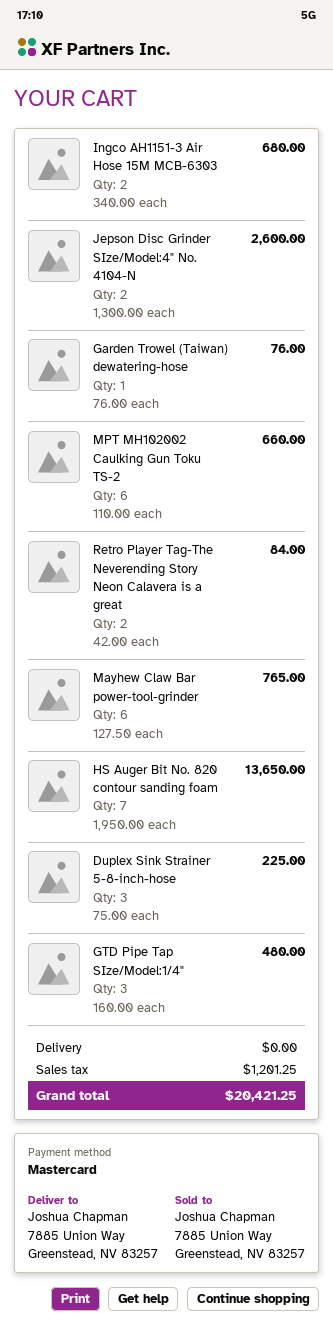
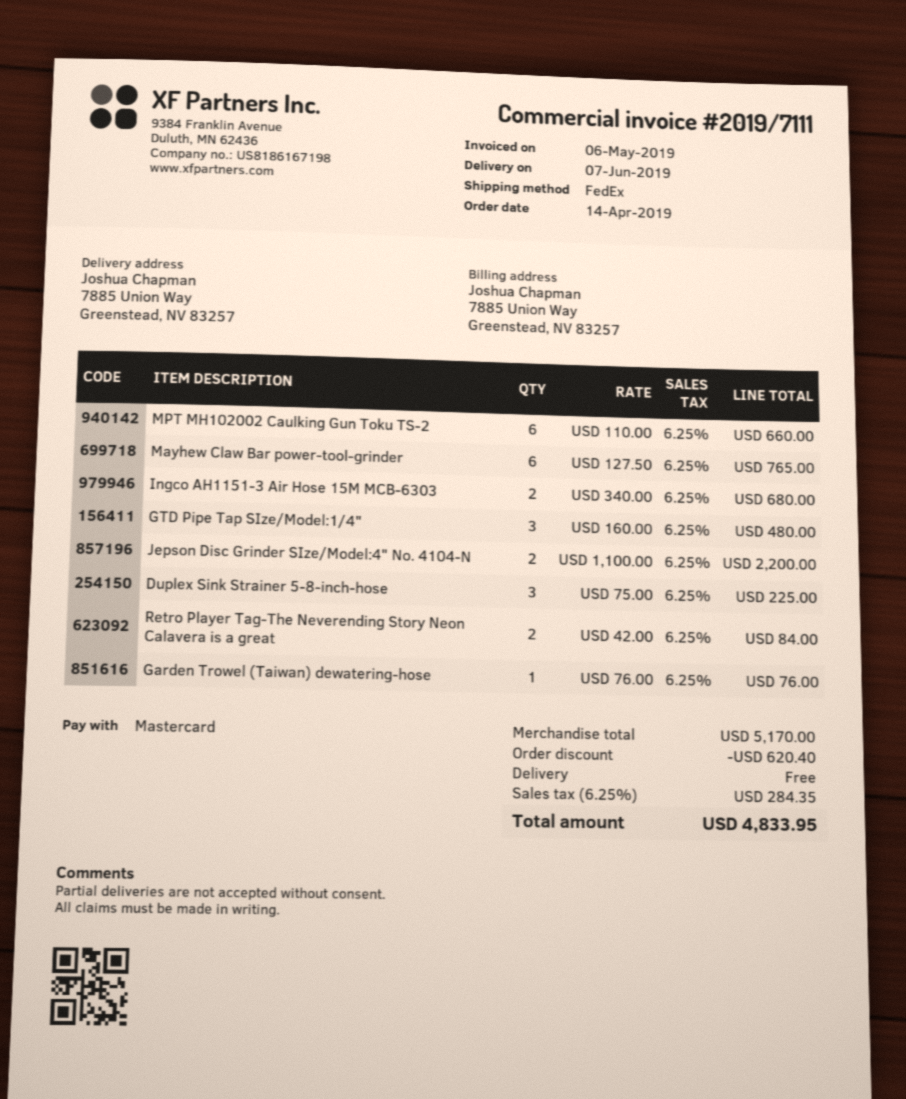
Jepson Disc Grinder SIze/Model:4" No. 4104-N: 2 x 1300.00 = 2600.00 -> 2 x 1100.00 = 2200.00
HS Auger Bit No. 820 contour sanding foam: 7 x 1950.00 = 13650.00 -> none
discount: none -> 620.40
tax: 1201.25 -> 284.35
total: 20421.25 -> 4833.95

